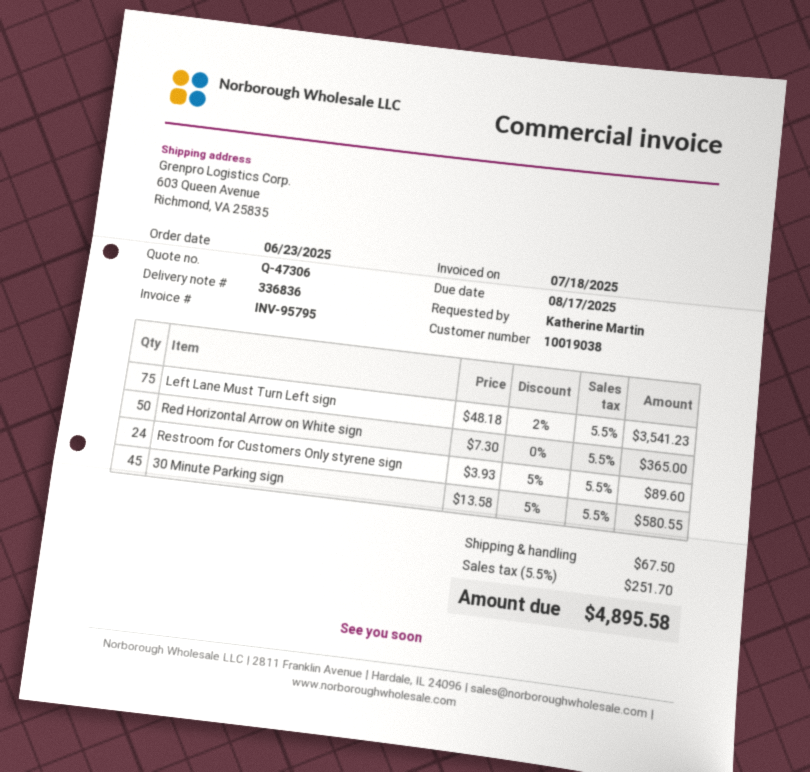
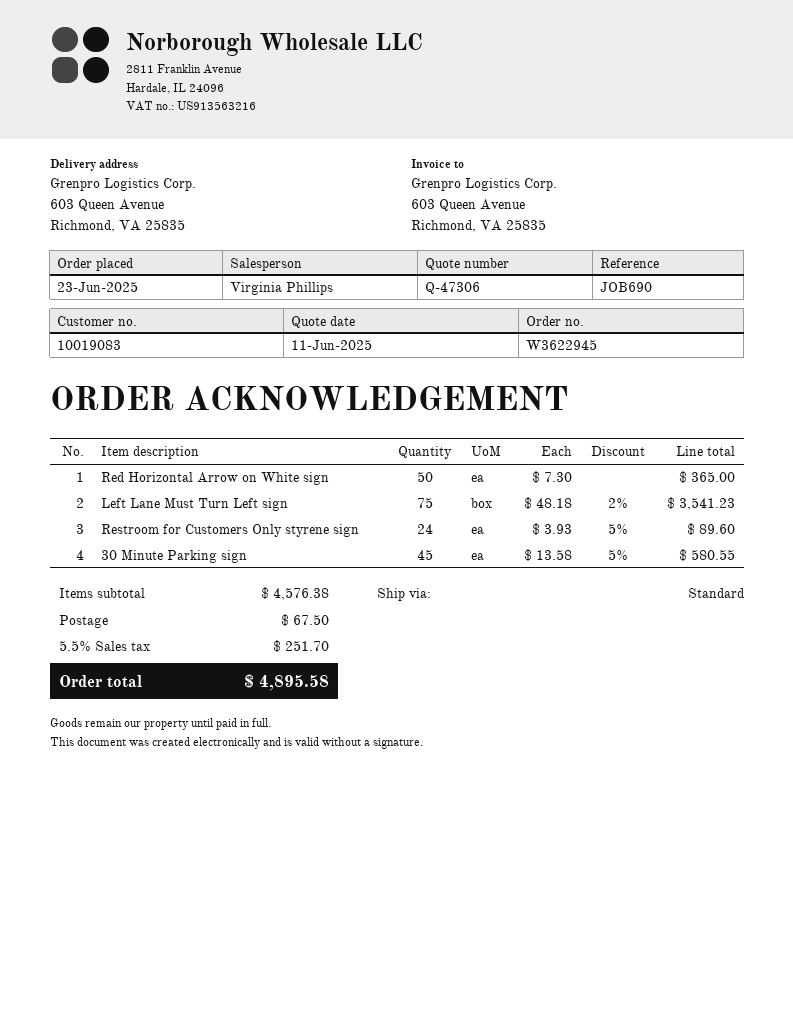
customer number: 10019038 -> 10019083

